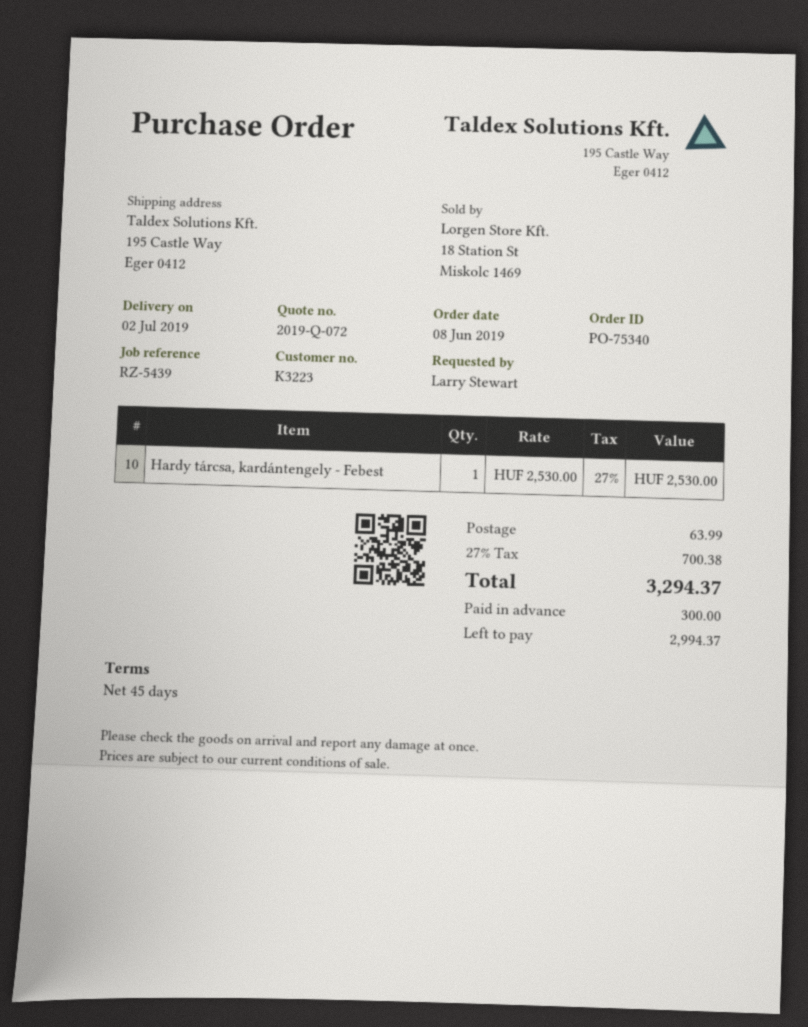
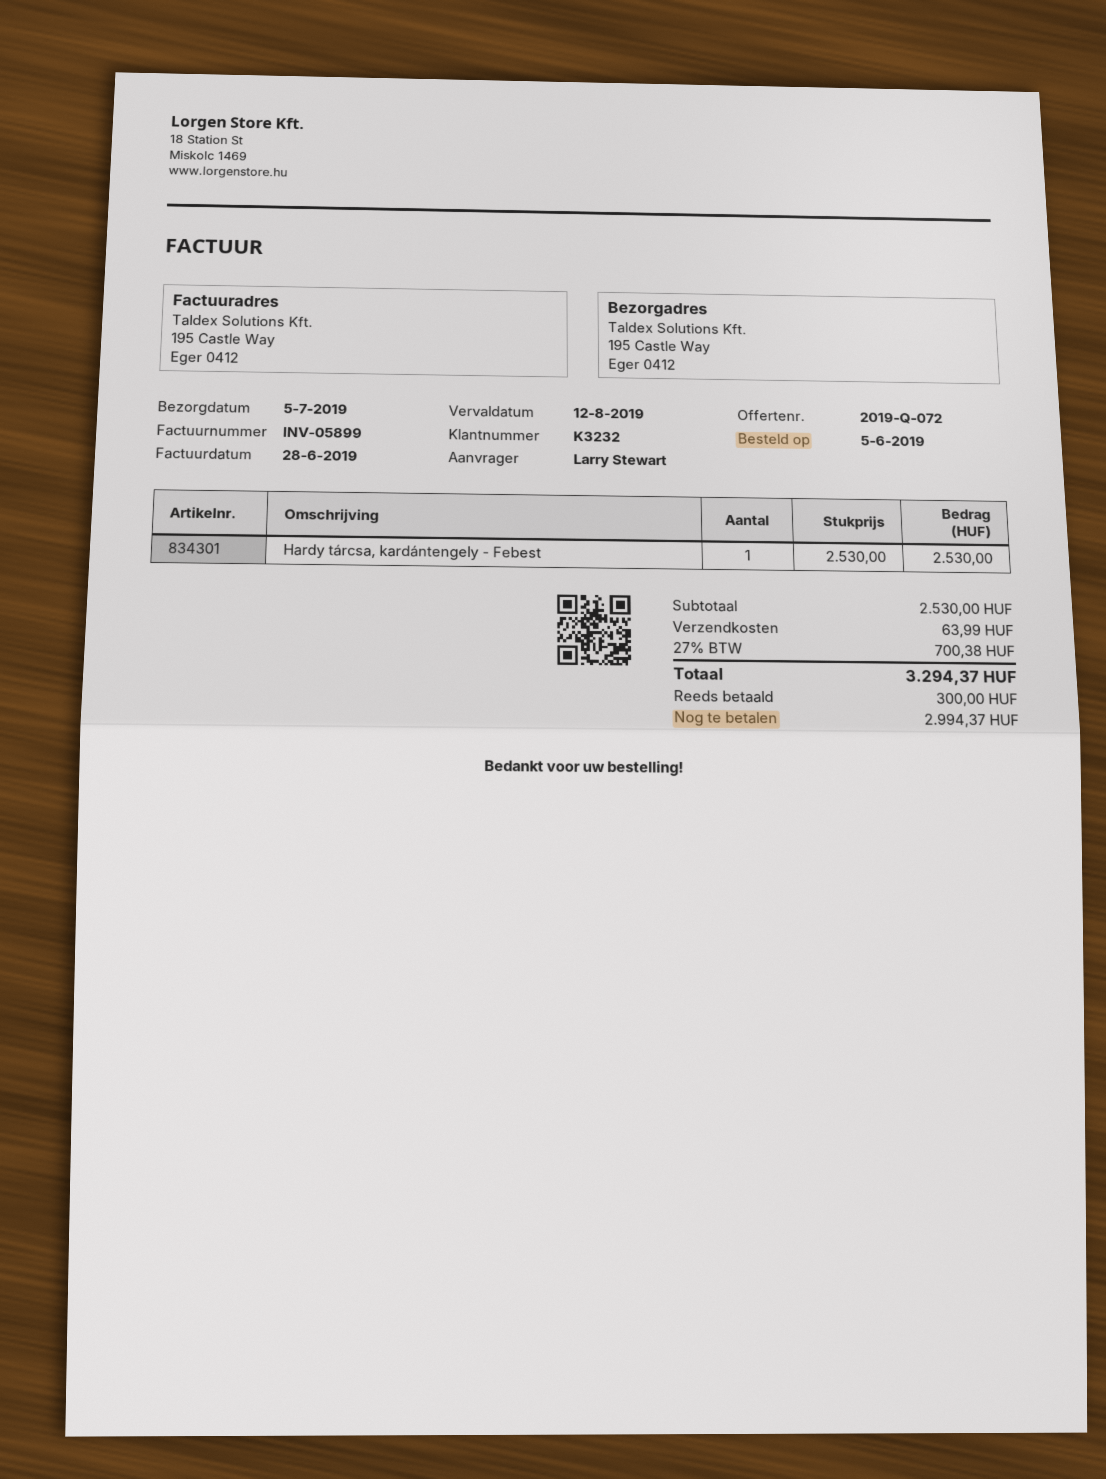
order date: 2019-06-08 -> 2019-06-05
delivery date: 2019-07-02 -> 2019-07-05
customer number: K3223 -> K3232

